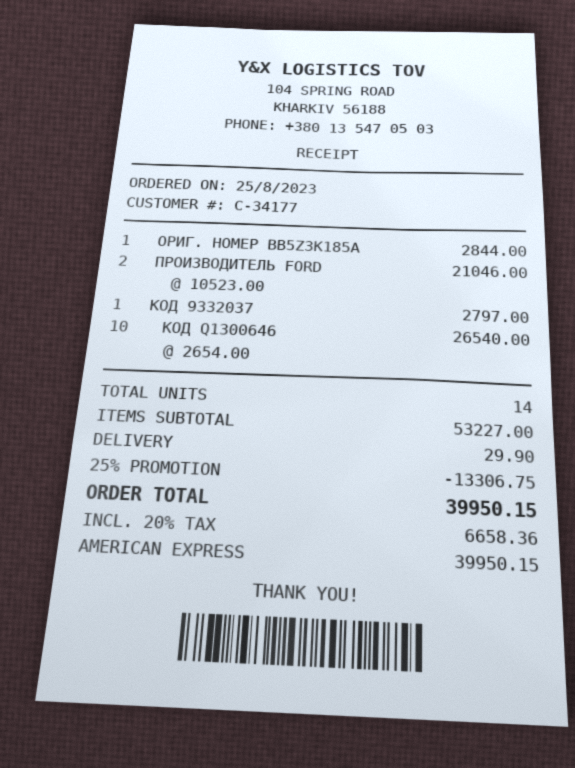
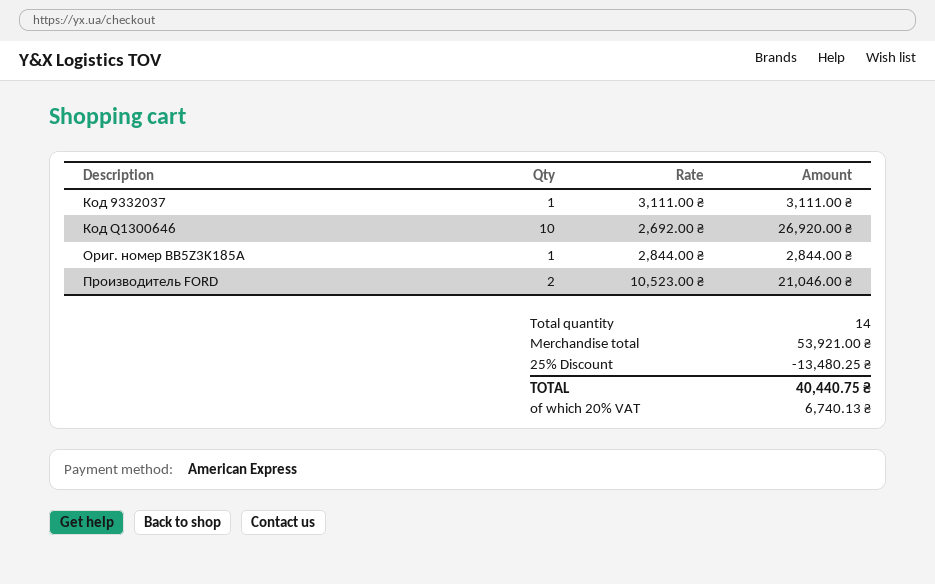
КОД 9332037: 1 x 2797.00 = 2797.00 -> 1 x 3111.00 = 3111.00
КОД Q1300646: 10 x 2654.00 = 26540.00 -> 10 x 2692.00 = 26920.00
subtotal: 53227.00 -> 53921.00
discount: 25% = 13306.75 -> 25% = 13480.25
shipping: 29.90 -> none
tax: 20% = 6658.36 -> 20% = 6740.13
total: 39950.15 -> 40440.75

